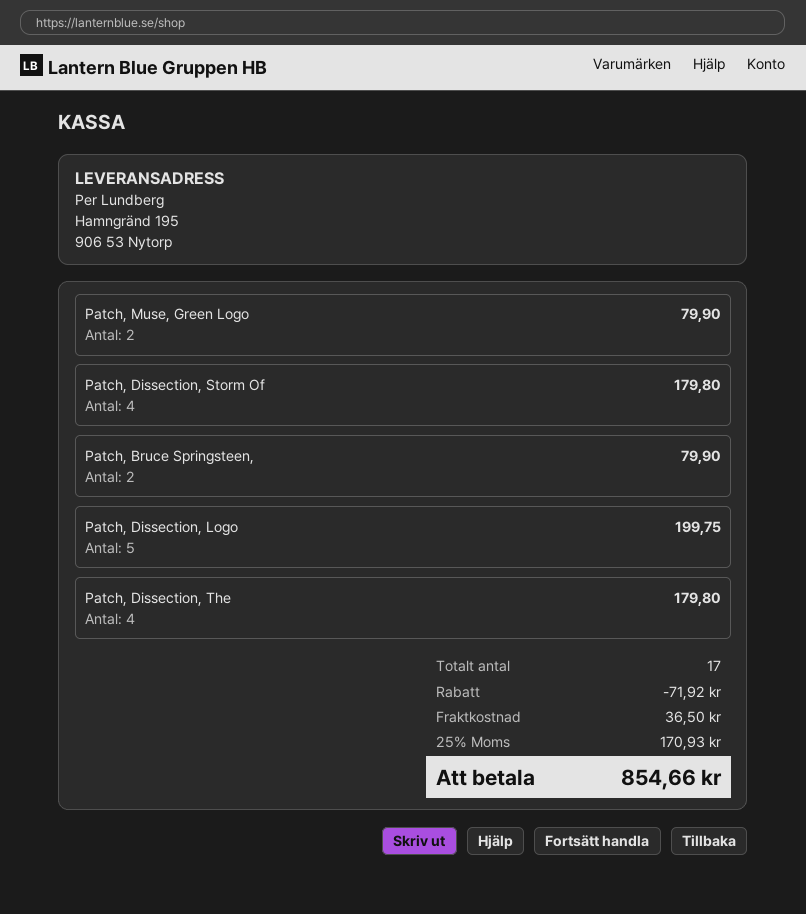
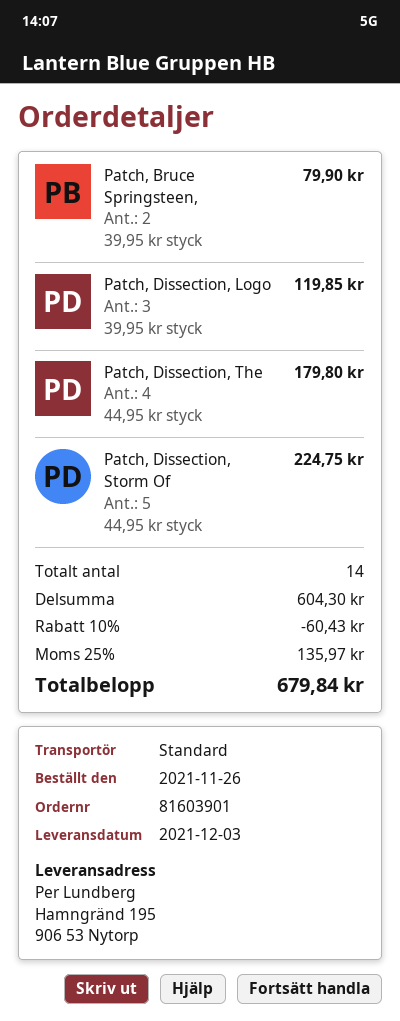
Patch, Muse, Green Logo: 2 for 79.90 -> none
Patch, Dissection, Storm Of: 4 for 179.80 -> 5 for 224.75
Patch, Dissection, Logo: 5 for 199.75 -> 3 for 119.85
total quantity: 17 -> 14
discount: 71.92 -> 60.43
shipping: 36.50 -> none
tax: 25% = 170.93 -> 25% = 135.97
total: 854.66 -> 679.84

